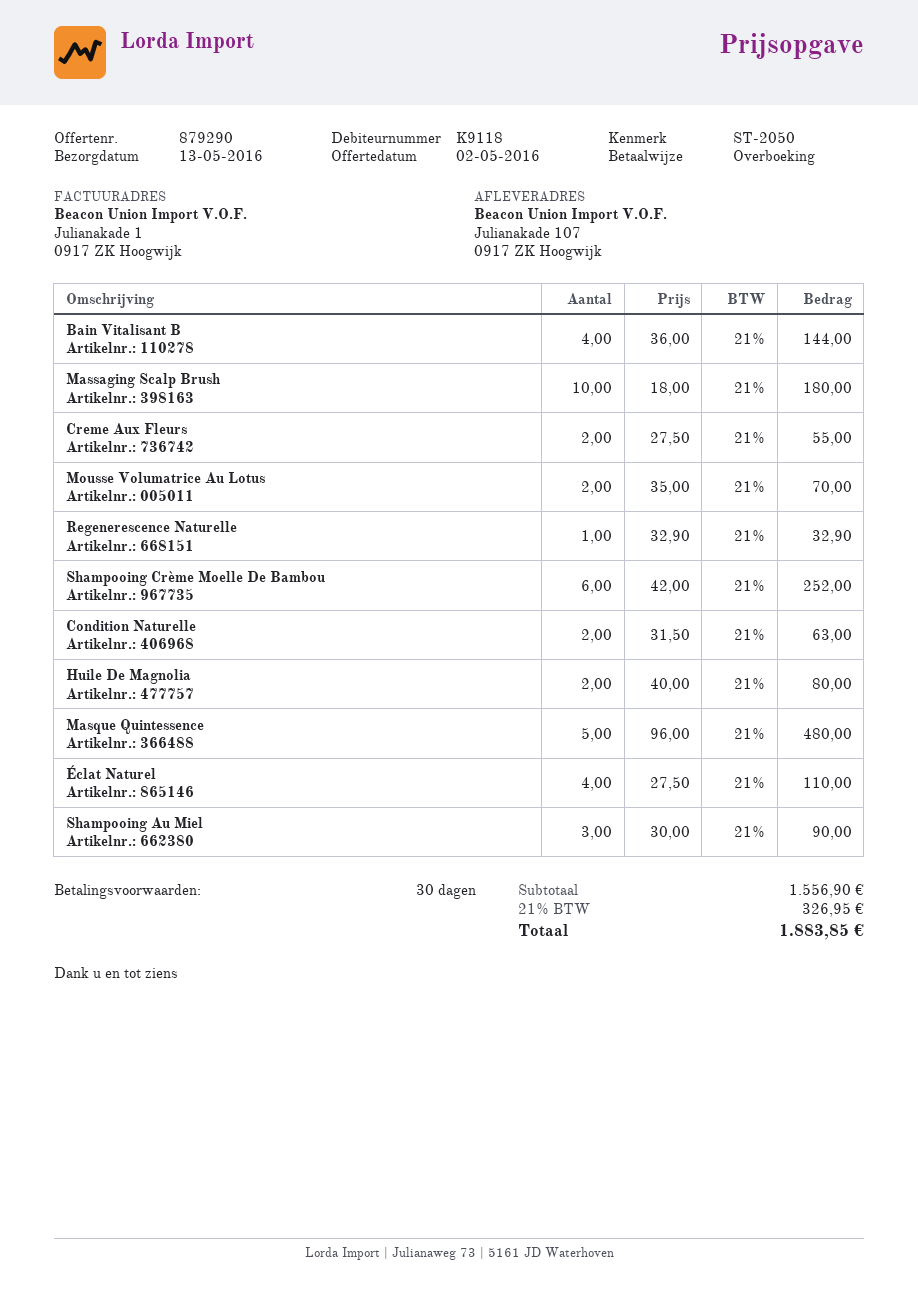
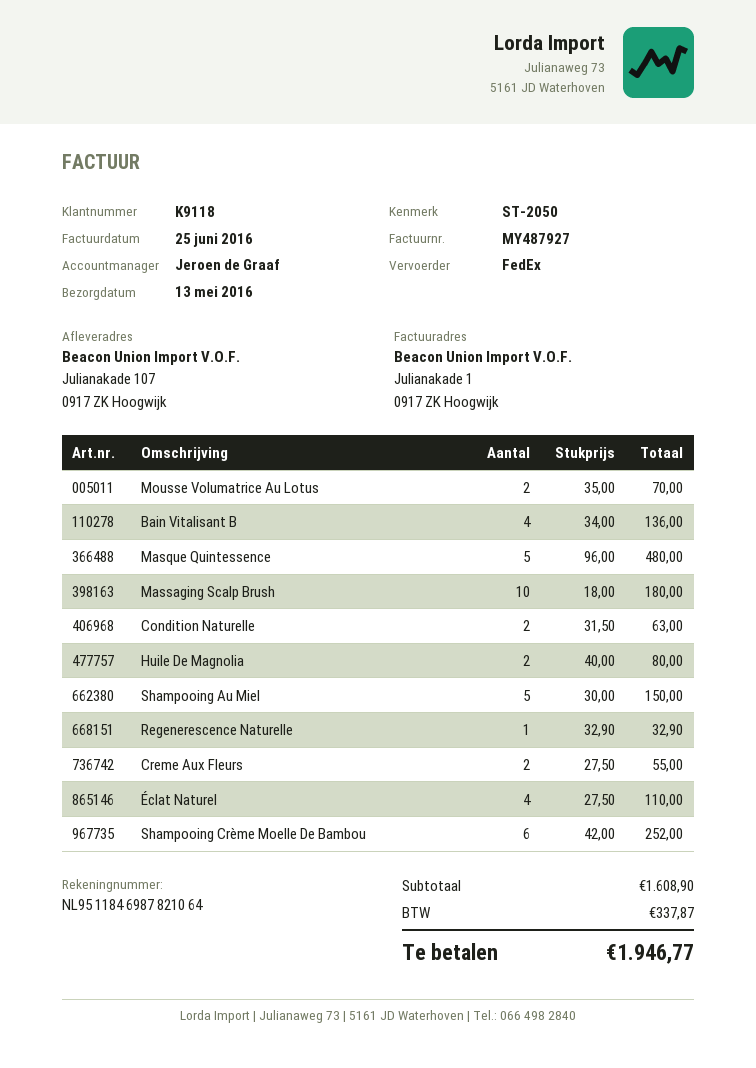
Bain Vitalisant B: 4 x 36.00 = 144.00 -> 4 x 34.00 = 136.00
Shampooing Au Miel: 3 x 30.00 = 90.00 -> 5 x 30.00 = 150.00
subtotal: 1556.90 -> 1608.90
tax: 326.95 -> 337.87
total: 1883.85 -> 1946.77

